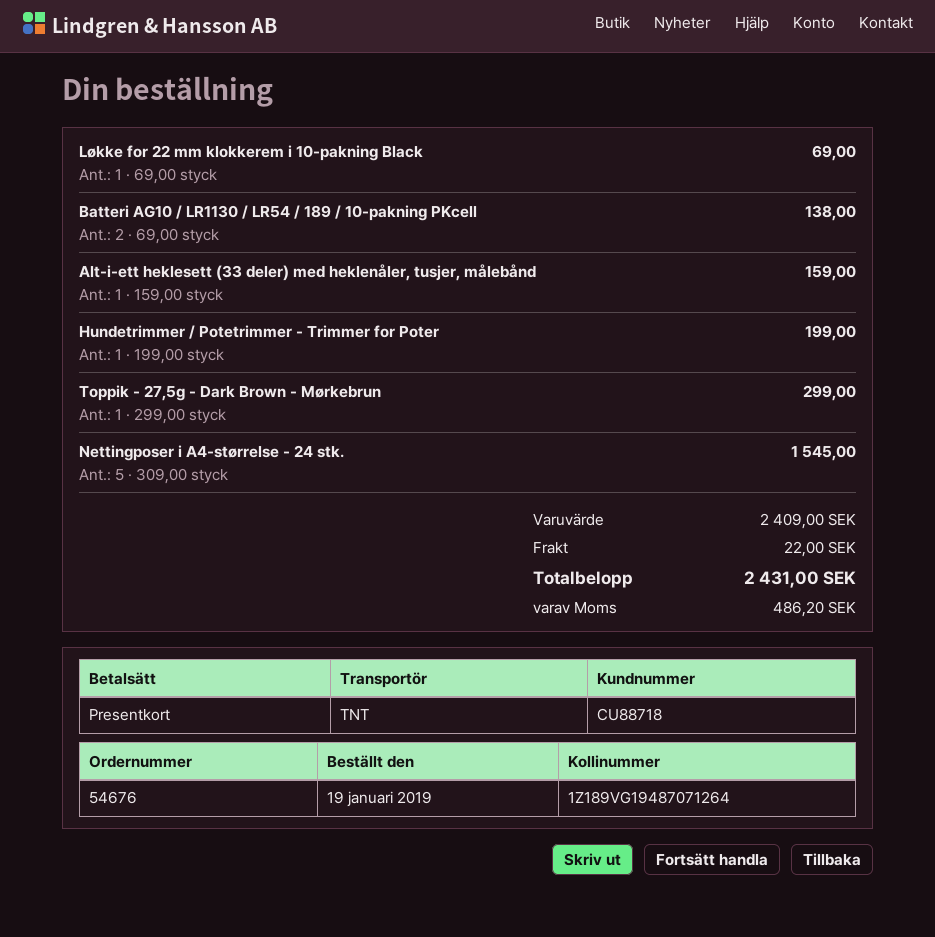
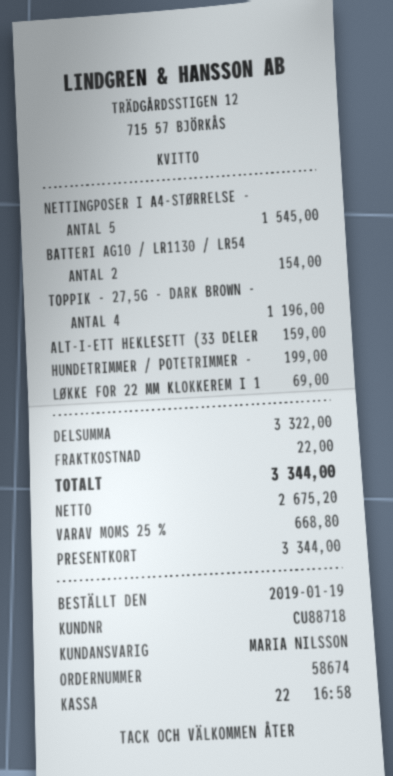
order number: 54676 -> 58674
Batteri AG10 / LR1130 / LR54 / 189 / 10-pakning PKcell: 2 for 138.00 -> 2 for 154.00
Toppik - 27,5g - Dark Brown - Mørkebrun: 1 for 299.00 -> 4 for 1196.00
subtotal: 2409.00 -> 3322.00
tax: 486.20 -> 668.80
total: 2431.00 -> 3344.00

